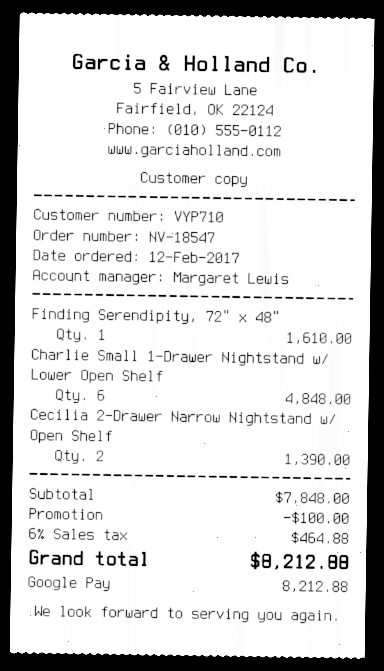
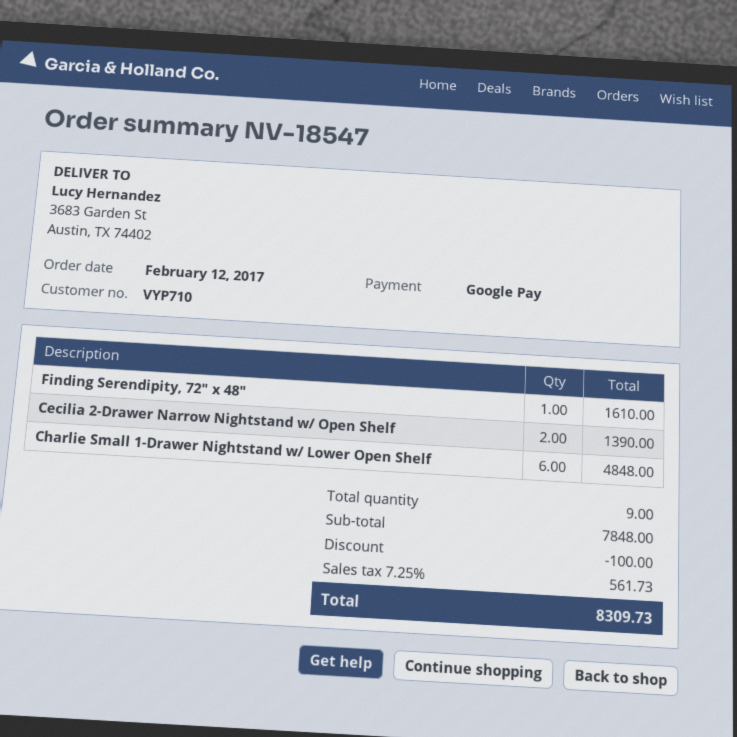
tax: 6% = 464.88 -> 7.25% = 561.73
total: 8212.88 -> 8309.73

